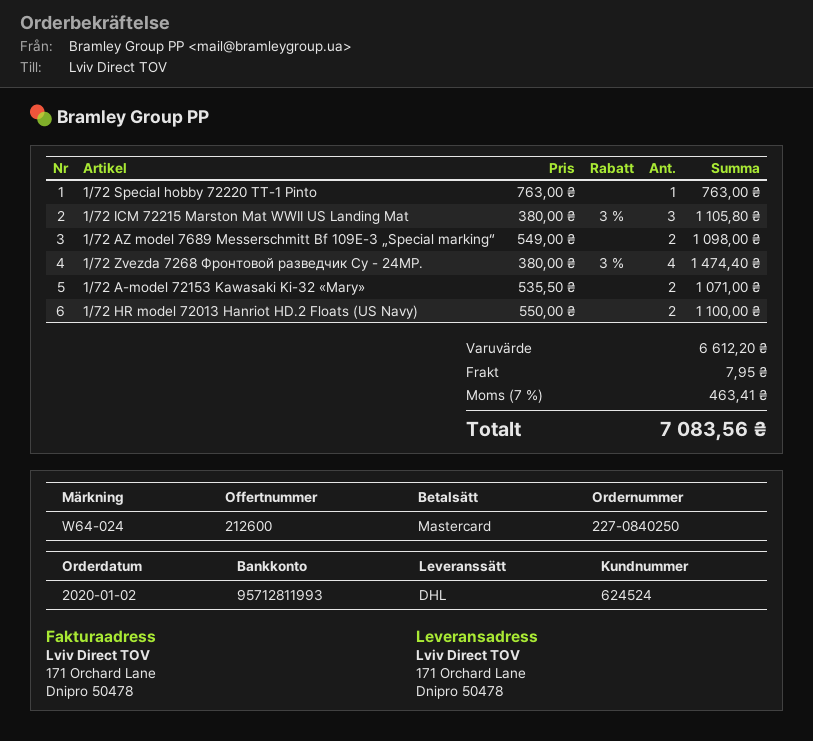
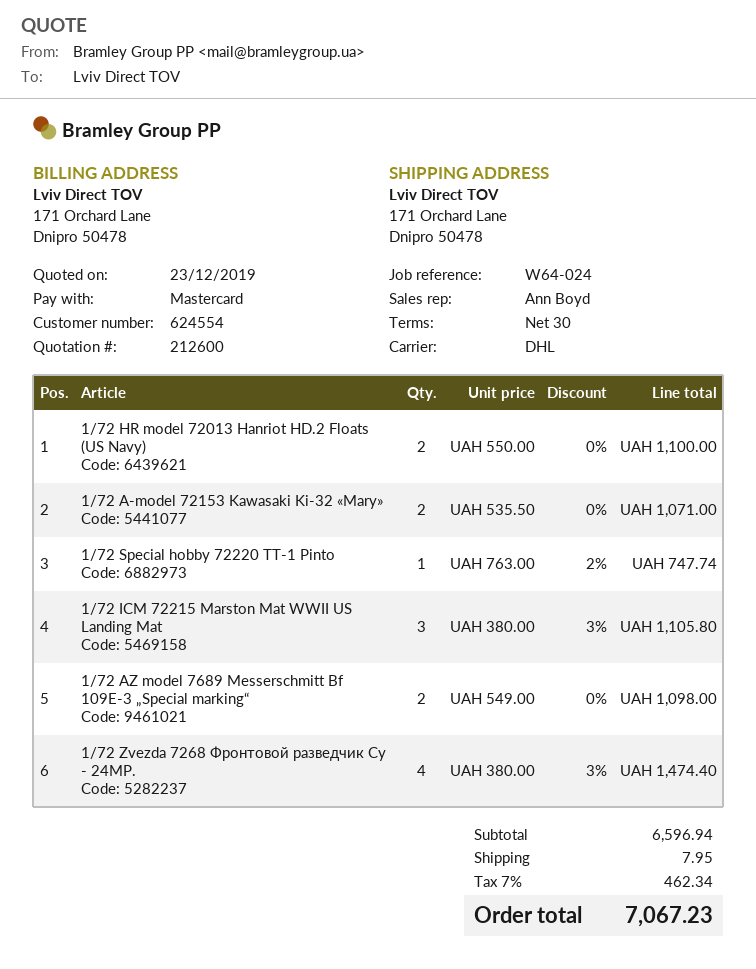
customer number: 624524 -> 624554
1/72 Special hobby 72220 TT-1 Pinto: 1 x 763.00 = 763.00 -> 1 x 763.00 - 2% = 747.74
subtotal: 6612.20 -> 6596.94
tax: 7% = 463.41 -> 7% = 462.34
total: 7083.56 -> 7067.23

